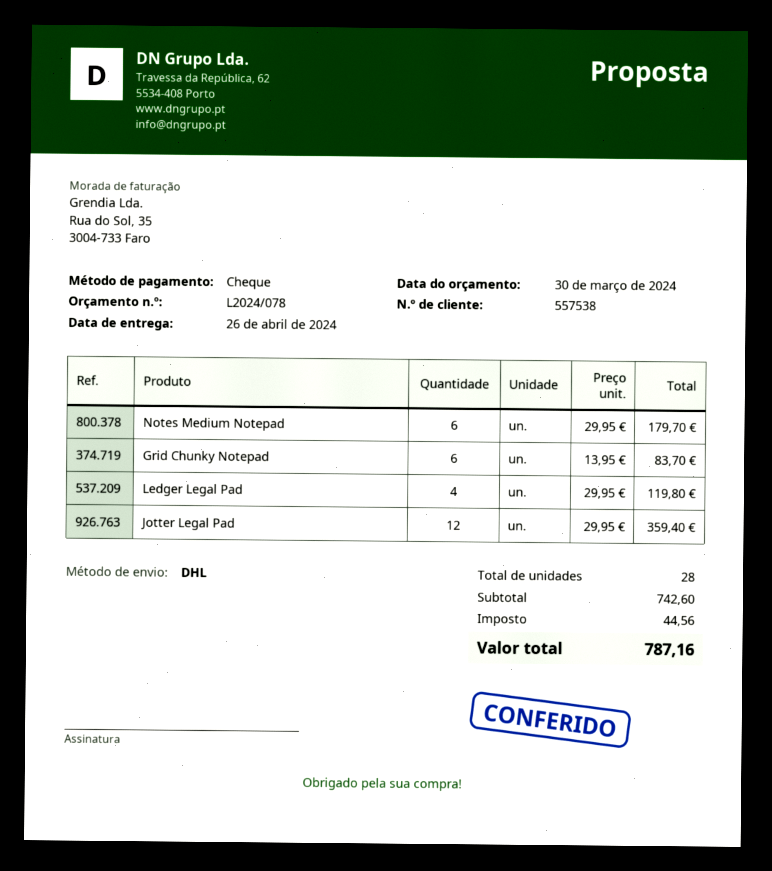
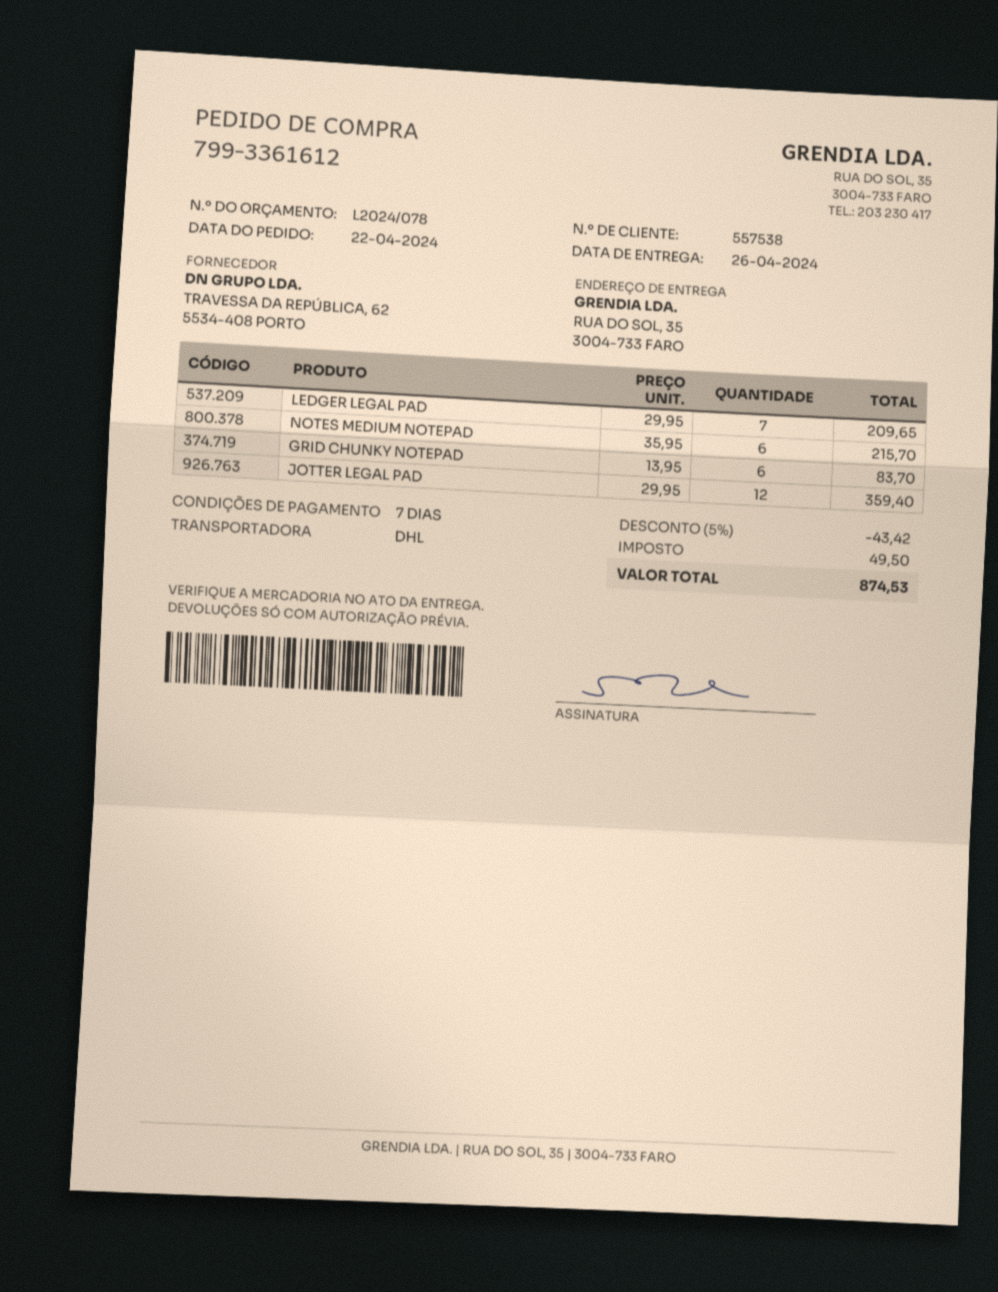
Notes Medium Notepad: 6 x 29.95 = 179.70 -> 6 x 35.95 = 215.70
Ledger Legal Pad: 4 x 29.95 = 119.80 -> 7 x 29.95 = 209.65
discount: none -> 5% = 43.42
tax: 44.56 -> 49.50
total: 787.16 -> 874.53

